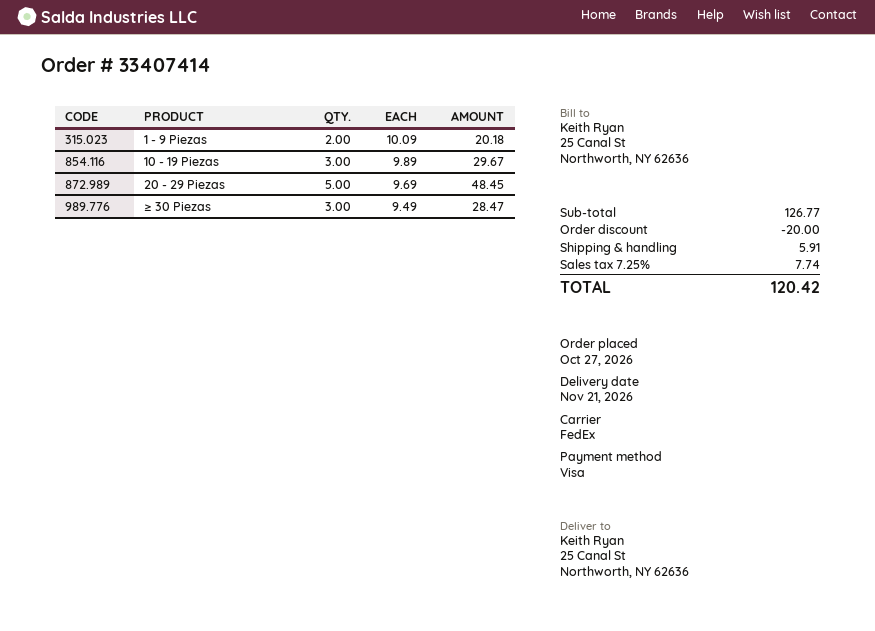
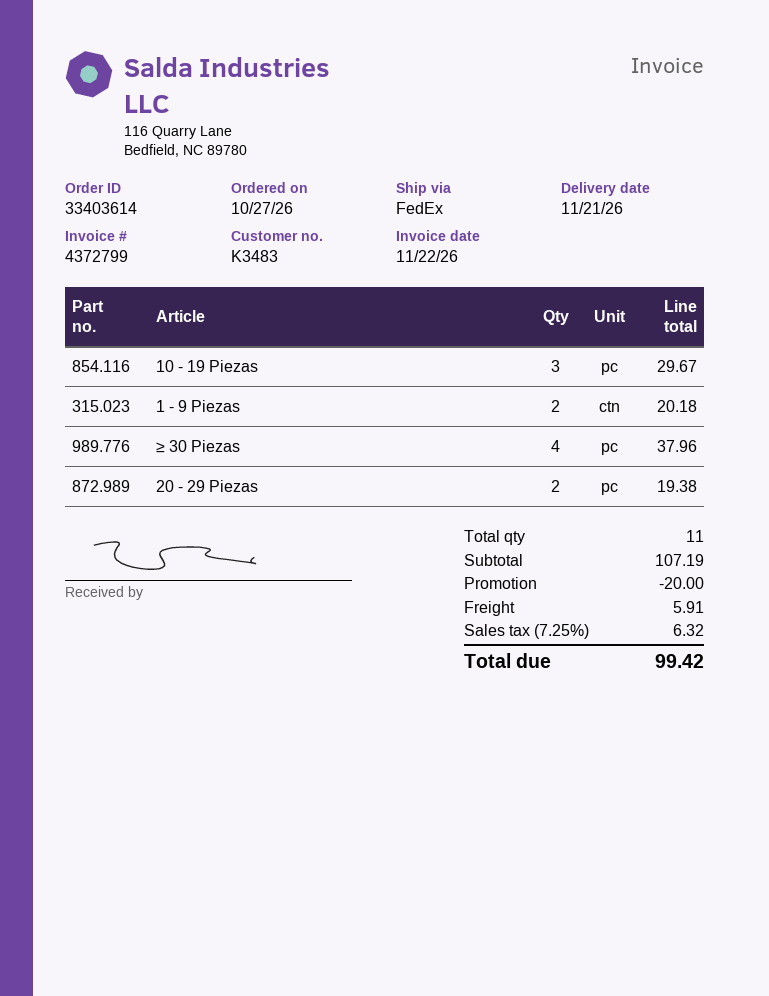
order number: 33407414 -> 33403614
20 - 29 Piezas: 5 for 48.45 -> 2 for 19.38
≥ 30 Piezas: 3 for 28.47 -> 4 for 37.96
subtotal: 126.77 -> 107.19
tax: 7.25% = 7.74 -> 7.25% = 6.32
total: 120.42 -> 99.42

